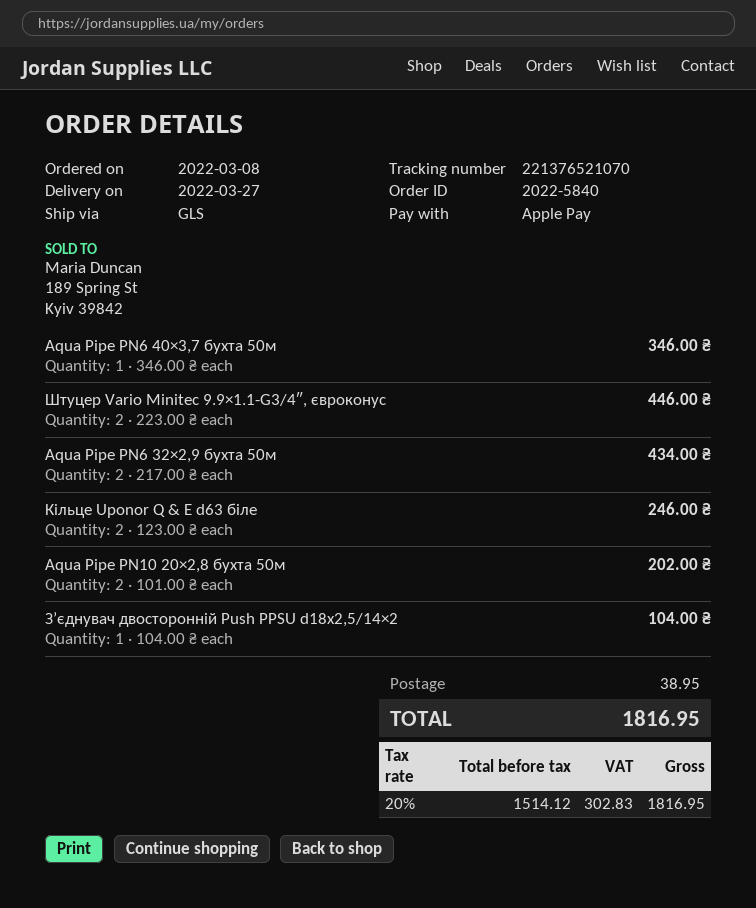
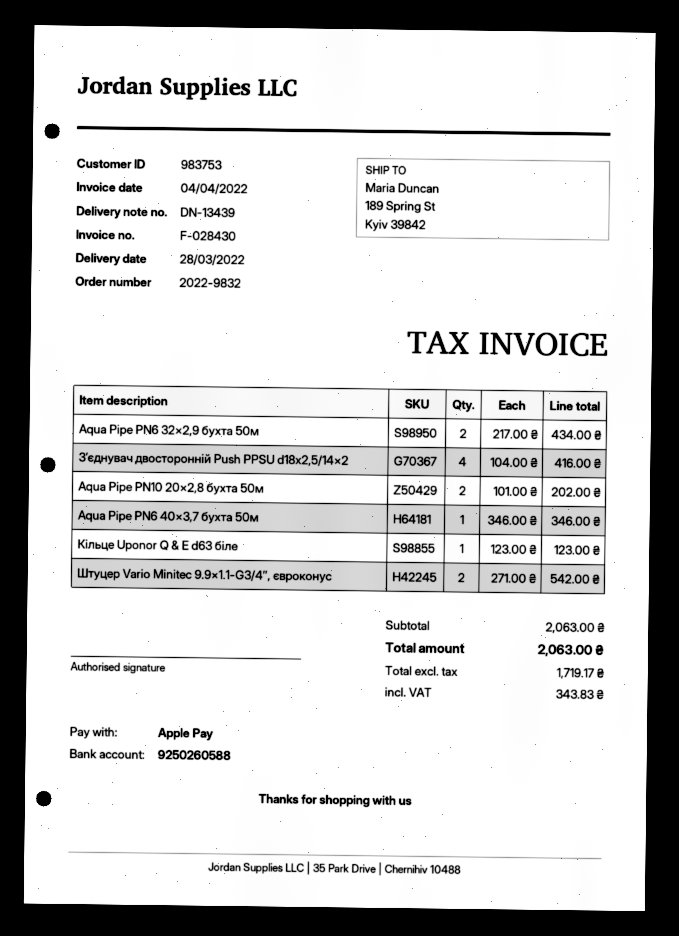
order number: 2022-5840 -> 2022-9832
delivery date: 2022-03-27 -> 2022-03-28
Штуцер Vario Minitec 9.9×1.1-G3/4″, євроконус: 2 x 223.00 = 446.00 -> 2 x 271.00 = 542.00
Кільце Uponor Q & E d63 біле: 2 x 123.00 = 246.00 -> 1 x 123.00 = 123.00
З’єднувач двосторонній Push PPSU d18x2,5/14×2: 1 x 104.00 = 104.00 -> 4 x 104.00 = 416.00
shipping: 38.95 -> none
net: 1514.12 -> 1719.17
tax: 302.83 -> 343.83
total: 1816.95 -> 2063.00

